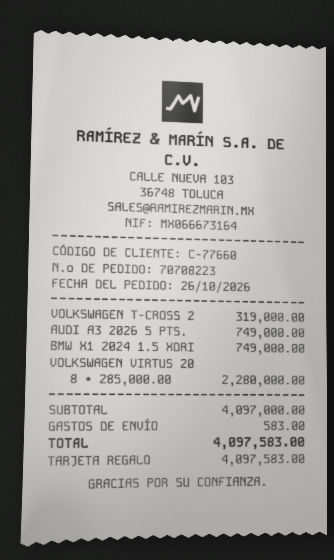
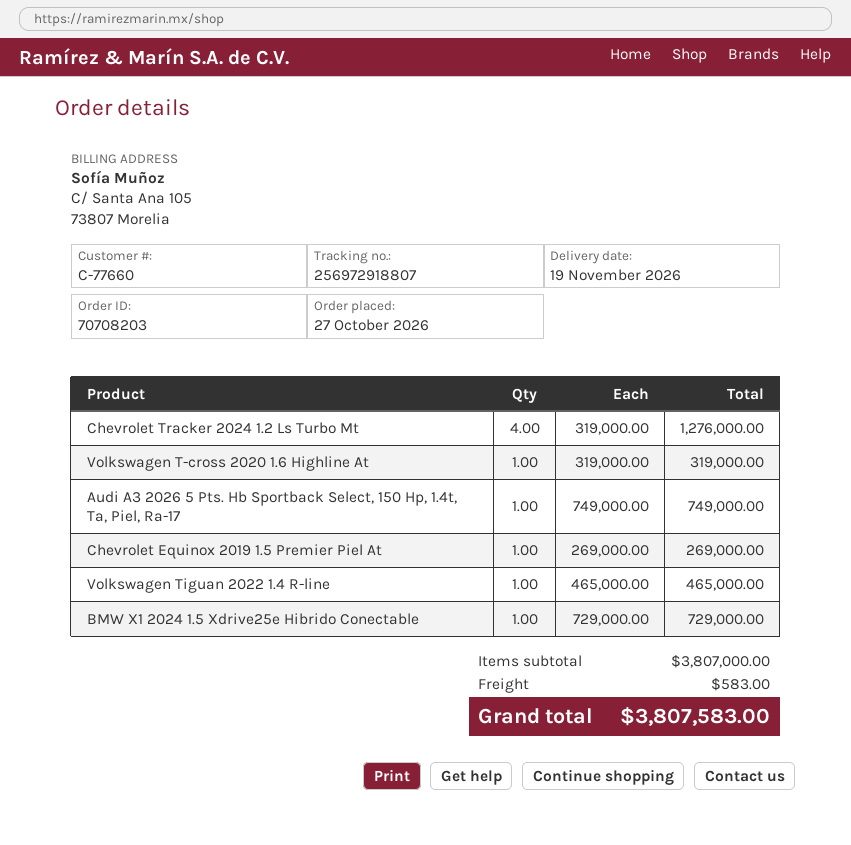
order number: 70708223 -> 70708203
order date: 2026-10-26 -> 2026-10-27
BMW X1 2024 1.5 XDRI: 1 x 749000.00 = 749000.00 -> 1 x 729000.00 = 729000.00
VOLKSWAGEN VIRTUS 20: 8 x 285000.00 = 2280000.00 -> none
Chevrolet Tracker 2024 1.2 Ls Turbo Mt: none -> 4 x 319000.00 = 1276000.00
Chevrolet Equinox 2019 1.5 Premier Piel At: none -> 1 x 269000.00 = 269000.00
Volkswagen Tiguan 2022 1.4 R-line: none -> 1 x 465000.00 = 465000.00
subtotal: 4097000.00 -> 3807000.00
total: 4097583.00 -> 3807583.00

